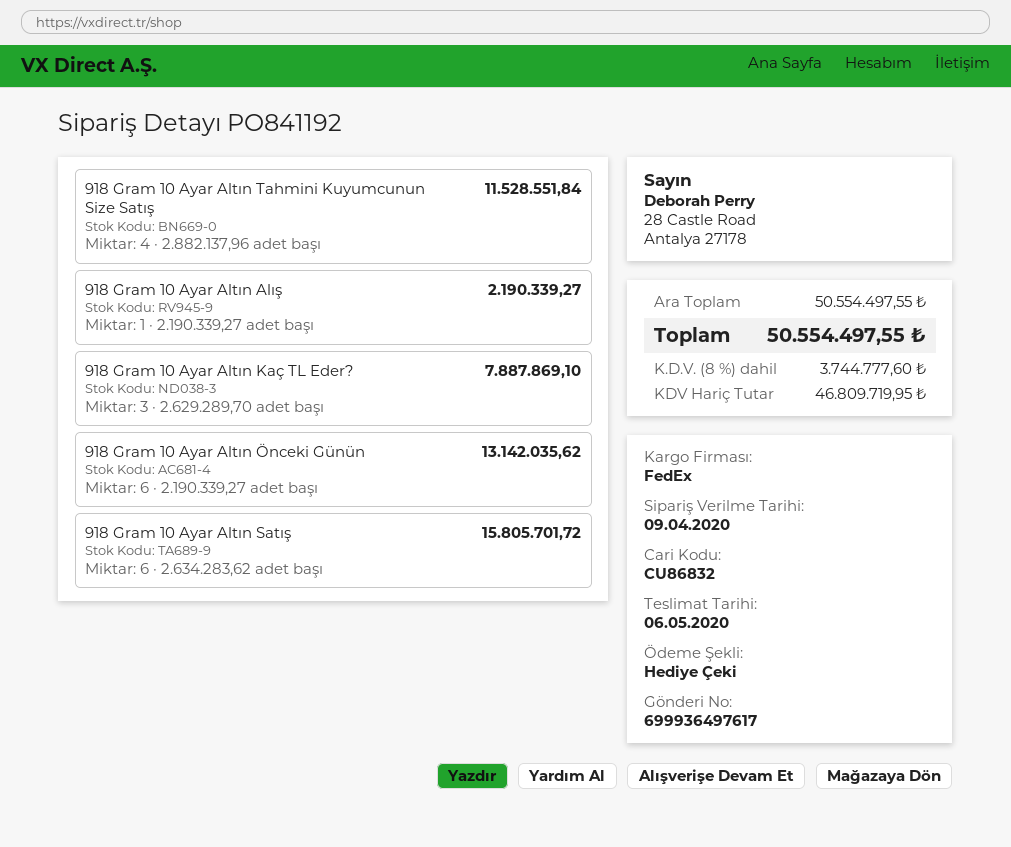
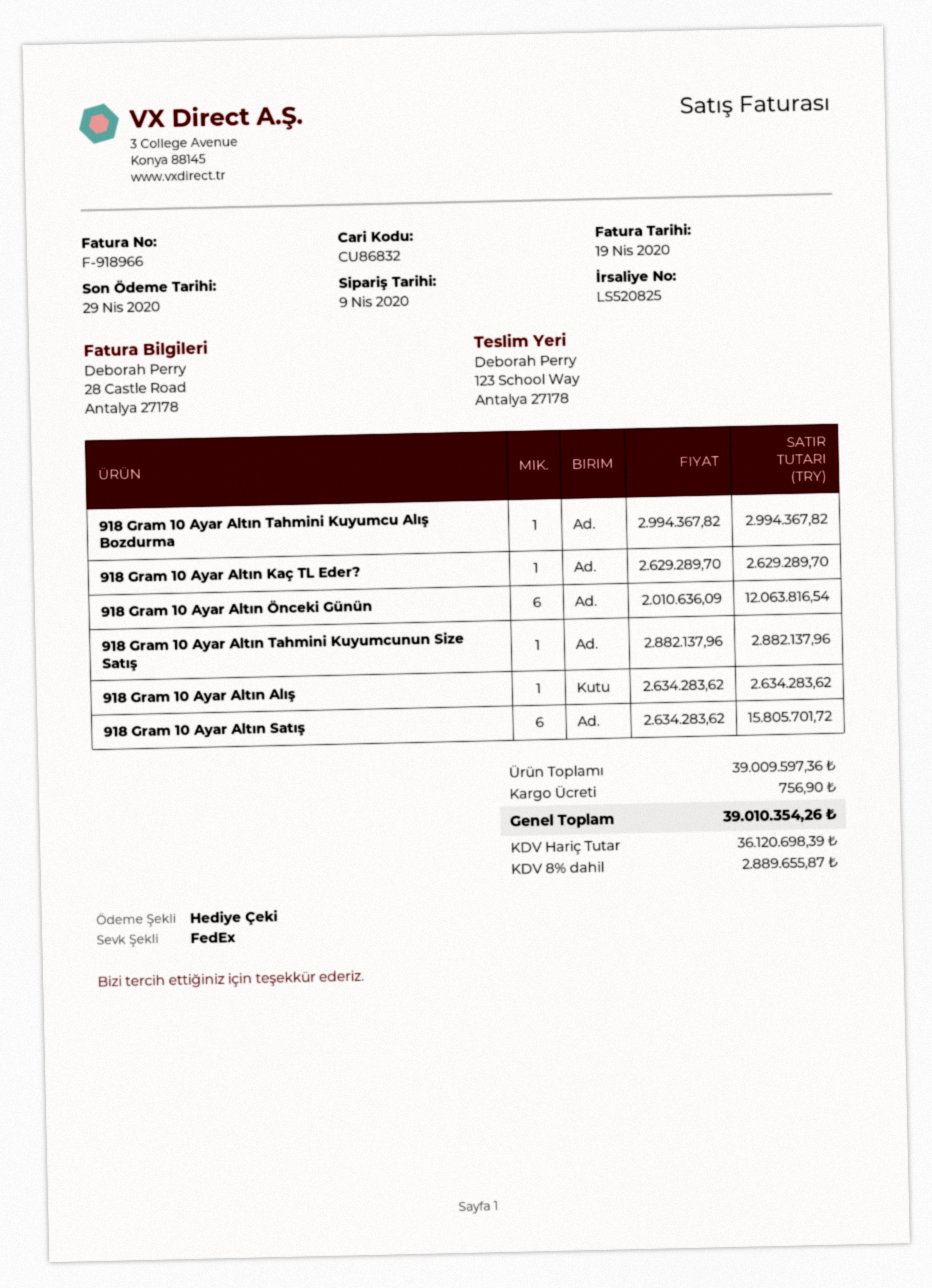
918 Gram 10 Ayar Altın Tahmini Kuyumcunun Size Satış: 4 x 2882137.96 = 11528551.84 -> 1 x 2882137.96 = 2882137.96
918 Gram 10 Ayar Altın Alış: 1 x 2190339.27 = 2190339.27 -> 1 x 2634283.62 = 2634283.62
918 Gram 10 Ayar Altın Kaç TL Eder?: 3 x 2629289.70 = 7887869.10 -> 1 x 2629289.70 = 2629289.70
918 Gram 10 Ayar Altın Önceki Günün: 6 x 2190339.27 = 13142035.62 -> 6 x 2010636.09 = 12063816.54
918 Gram 10 Ayar Altın Tahmini Kuyumcu Alış Bozdurma: none -> 1 x 2994367.82 = 2994367.82
subtotal: 50554497.55 -> 39009597.36
shipping: none -> 756.90
net: 46809719.95 -> 36120698.39
tax: 8% = 3744777.60 -> 8% = 2889655.87
total: 50554497.55 -> 39010354.26

